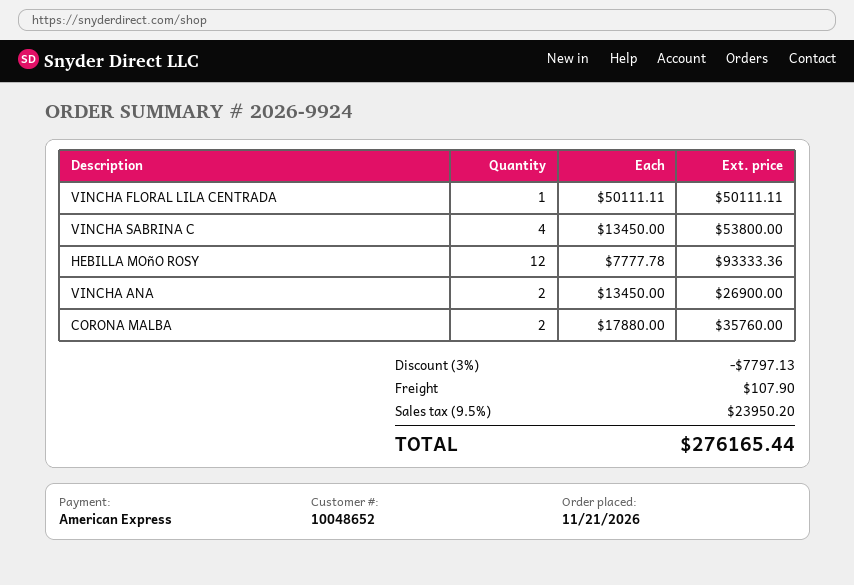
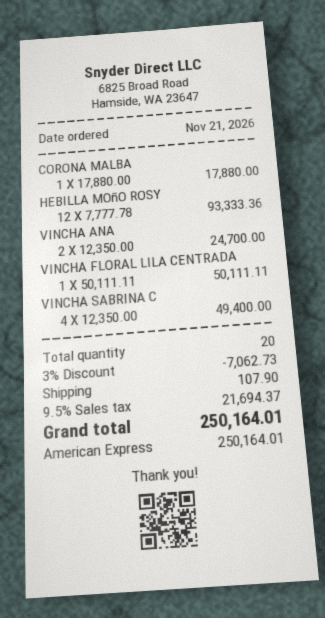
VINCHA SABRINA C: 4 x 13450.00 = 53800.00 -> 4 x 12350.00 = 49400.00
VINCHA ANA: 2 x 13450.00 = 26900.00 -> 2 x 12350.00 = 24700.00
CORONA MALBA: 2 x 17880.00 = 35760.00 -> 1 x 17880.00 = 17880.00
discount: 3% = 7797.13 -> 3% = 7062.73
tax: 9.5% = 23950.20 -> 9.5% = 21694.37
total: 276165.44 -> 250164.01

